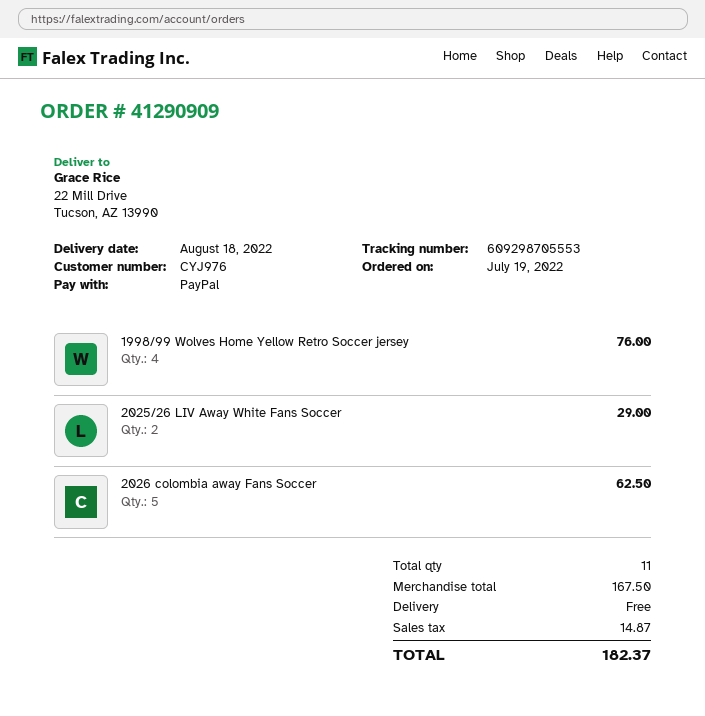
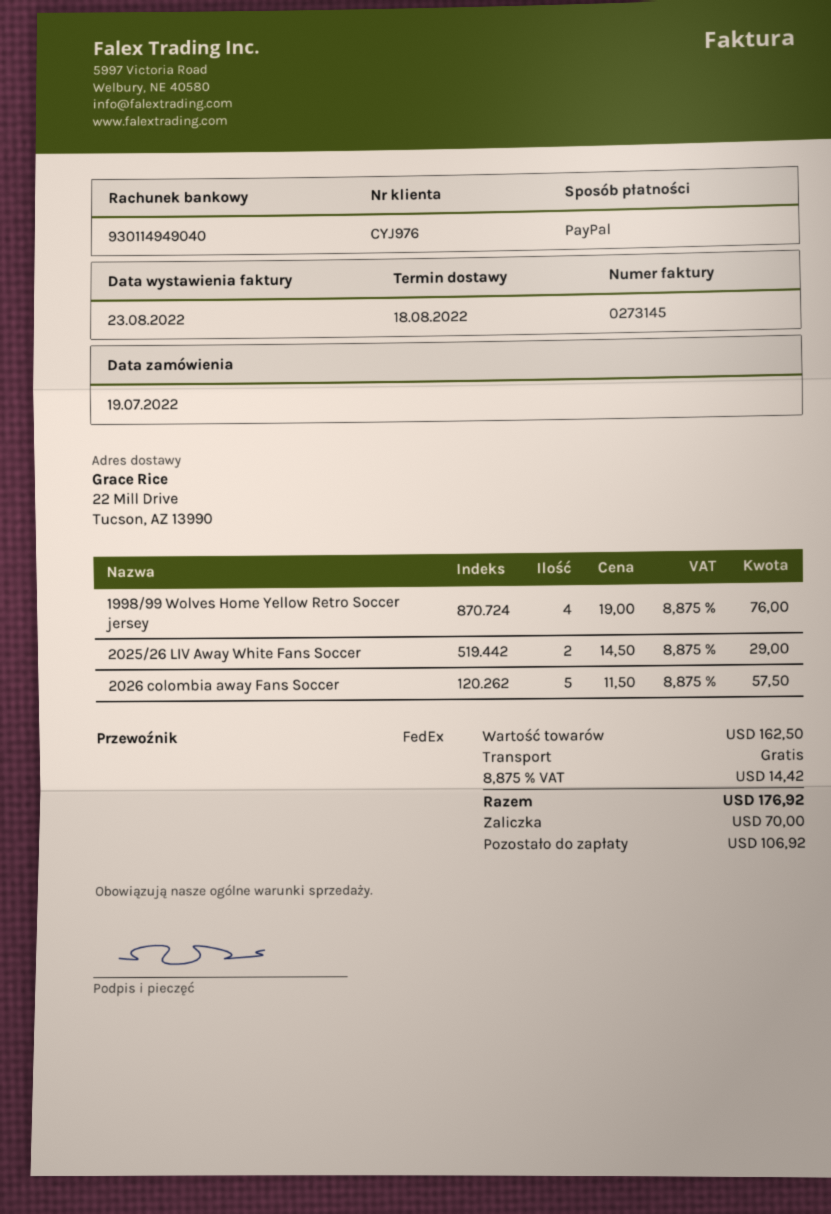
2026 colombia away Fans Soccer: 5 for 62.50 -> 5 for 57.50
subtotal: 167.50 -> 162.50
tax: 14.87 -> 14.42
total: 182.37 -> 176.92

